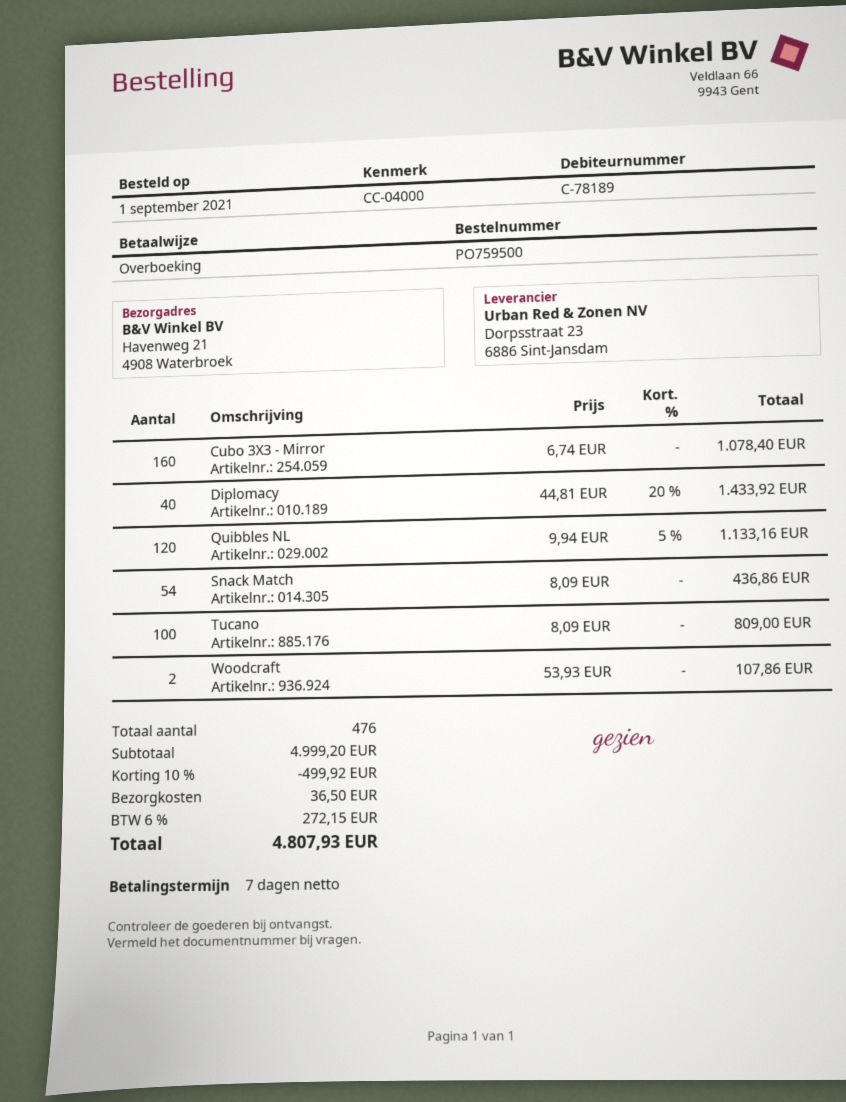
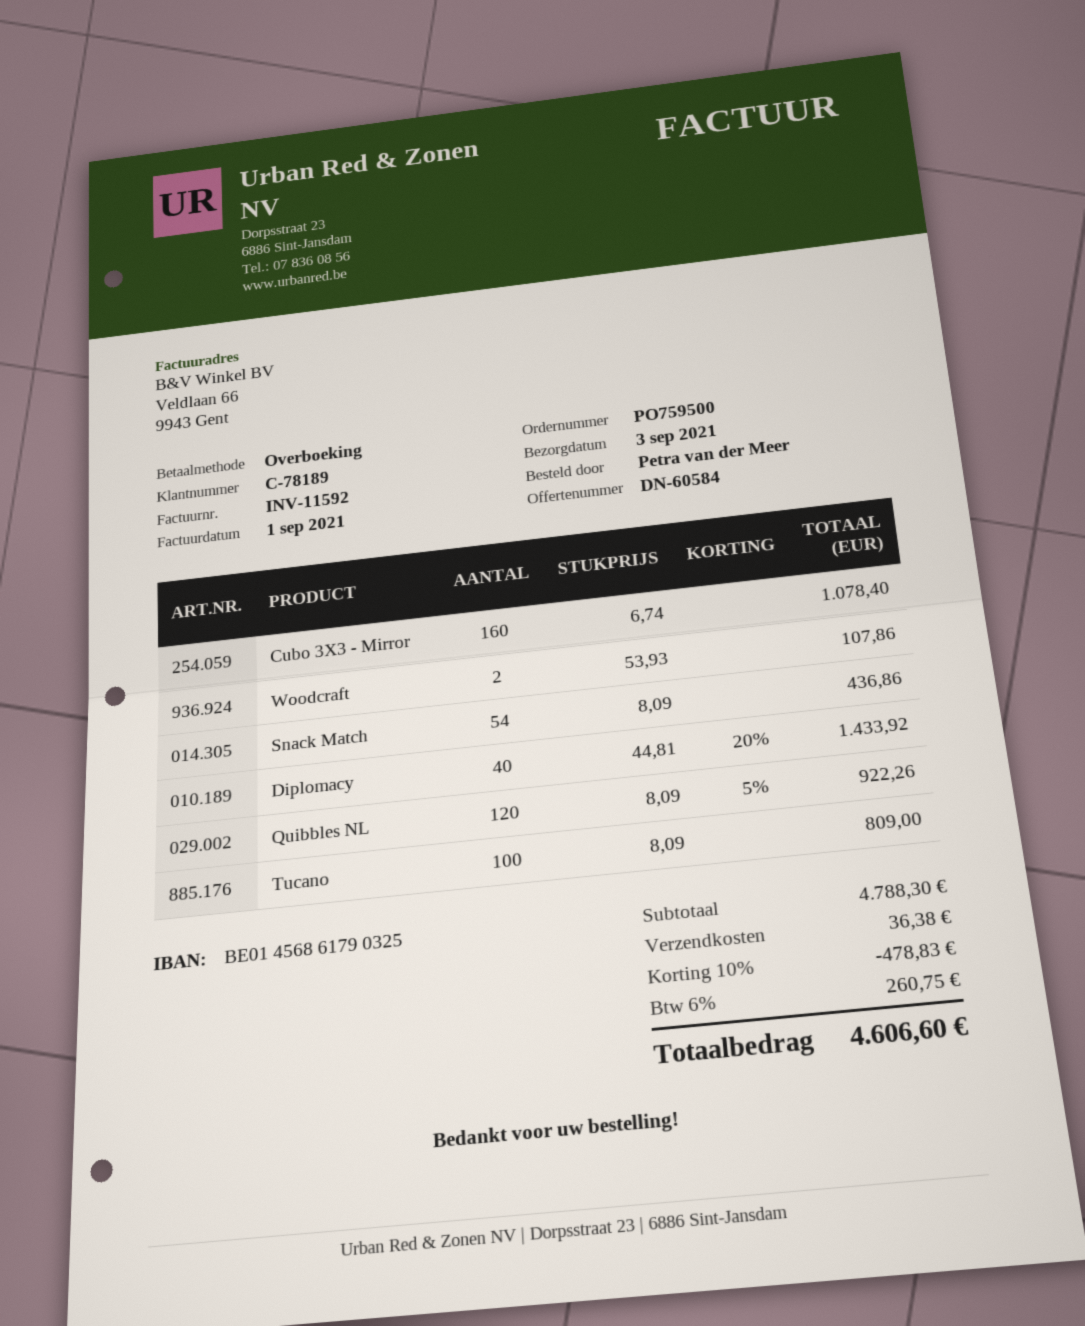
Quibbles NL: 120 x 9.94 - 5% = 1133.16 -> 120 x 8.09 - 5% = 922.26
subtotal: 4999.20 -> 4788.30
discount: 10% = 499.92 -> 10% = 478.83
shipping: 36.50 -> 36.38
tax: 6% = 272.15 -> 6% = 260.75
total: 4807.93 -> 4606.60

